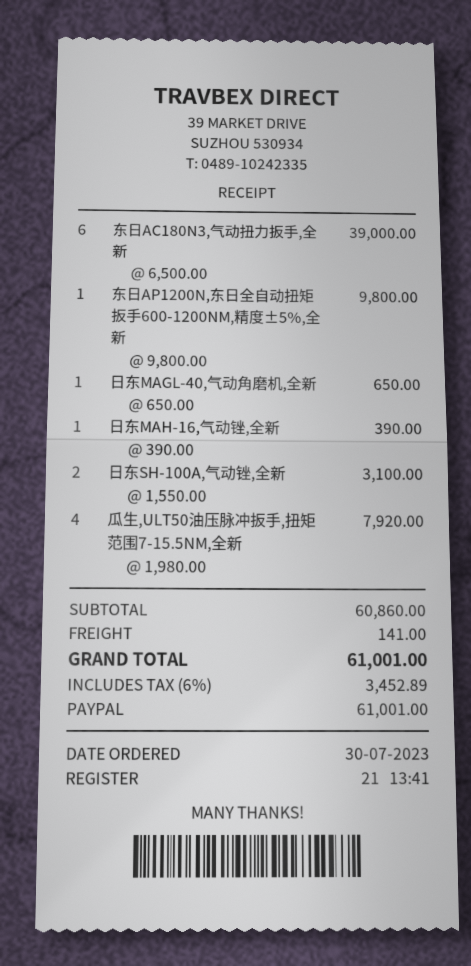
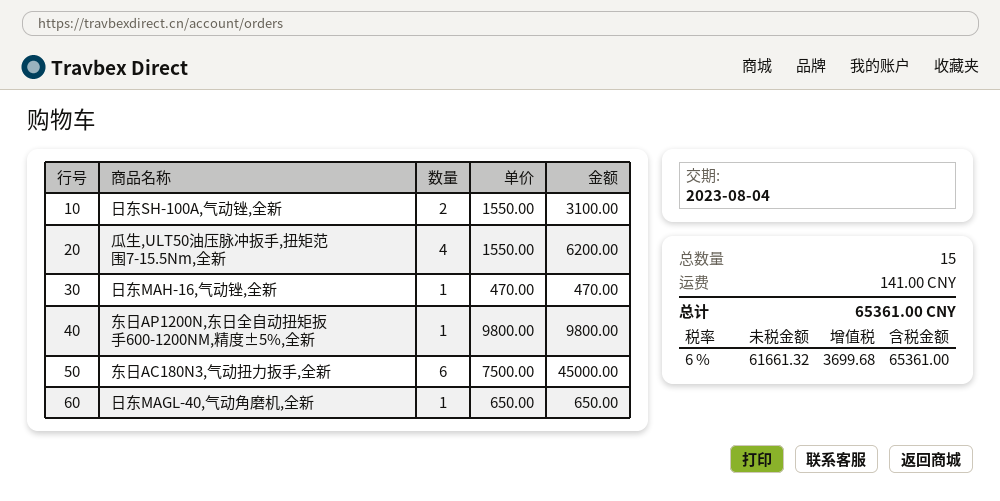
东日AC180N3,气动扭力扳手,全新: 6 x 6500.00 = 39000.00 -> 6 x 7500.00 = 45000.00
日东MAH-16,气动锉,全新: 1 x 390.00 = 390.00 -> 1 x 470.00 = 470.00
瓜生,ULT50油压脉冲扳手,扭矩范围7-15.5NM,全新: 4 x 1980.00 = 7920.00 -> 4 x 1550.00 = 6200.00
tax: 6% = 3452.89 -> 6% = 3699.68
total: 61001.00 -> 65361.00

